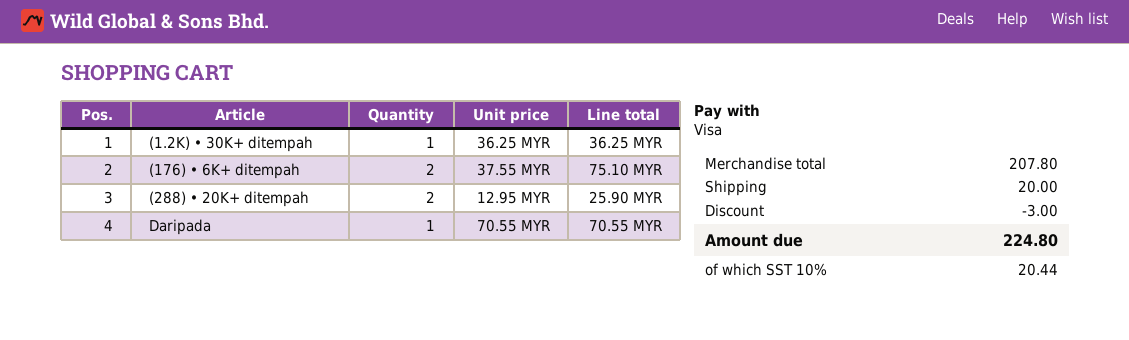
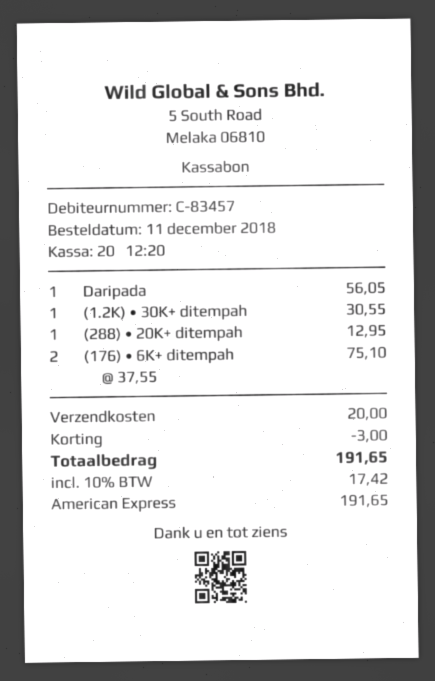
payment method: Visa -> American Express
(1.2K) • 30K+ ditempah: 1 x 36.25 = 36.25 -> 1 x 30.55 = 30.55
(288) • 20K+ ditempah: 2 x 12.95 = 25.90 -> 1 x 12.95 = 12.95
Daripada: 1 x 70.55 = 70.55 -> 1 x 56.05 = 56.05
tax: 10% = 20.44 -> 10% = 17.42
total: 224.80 -> 191.65

